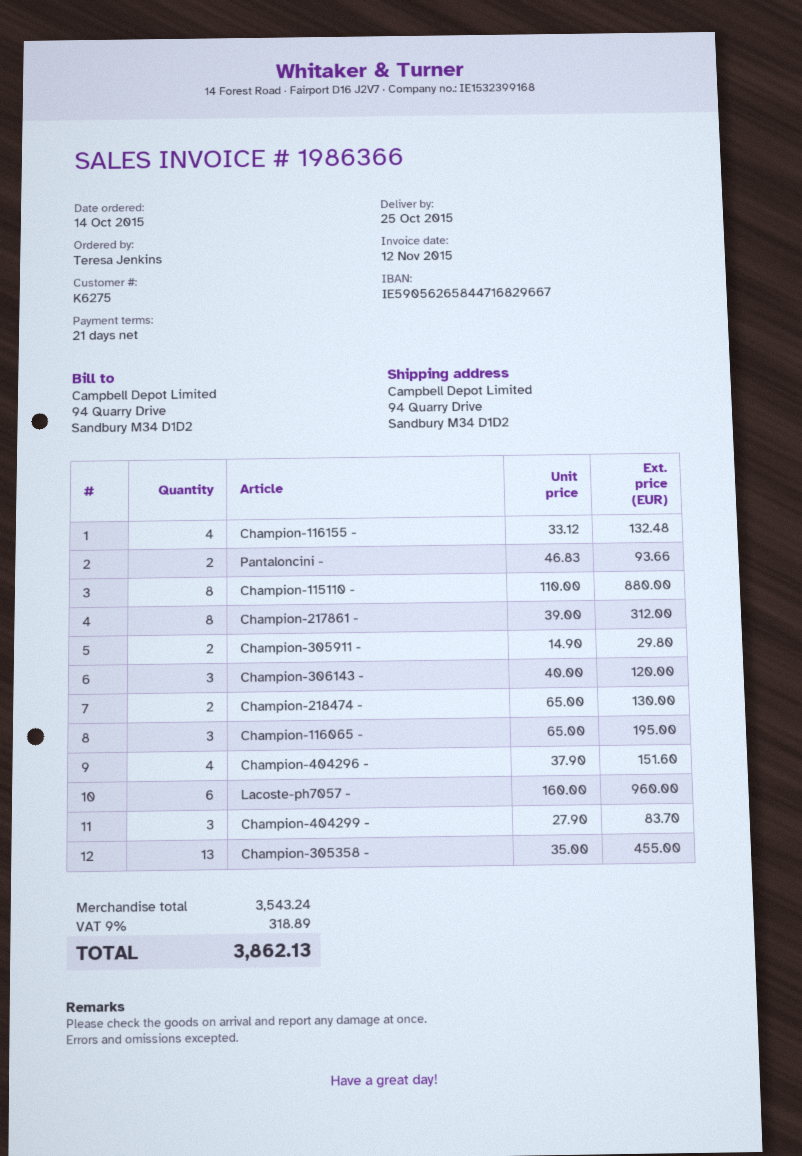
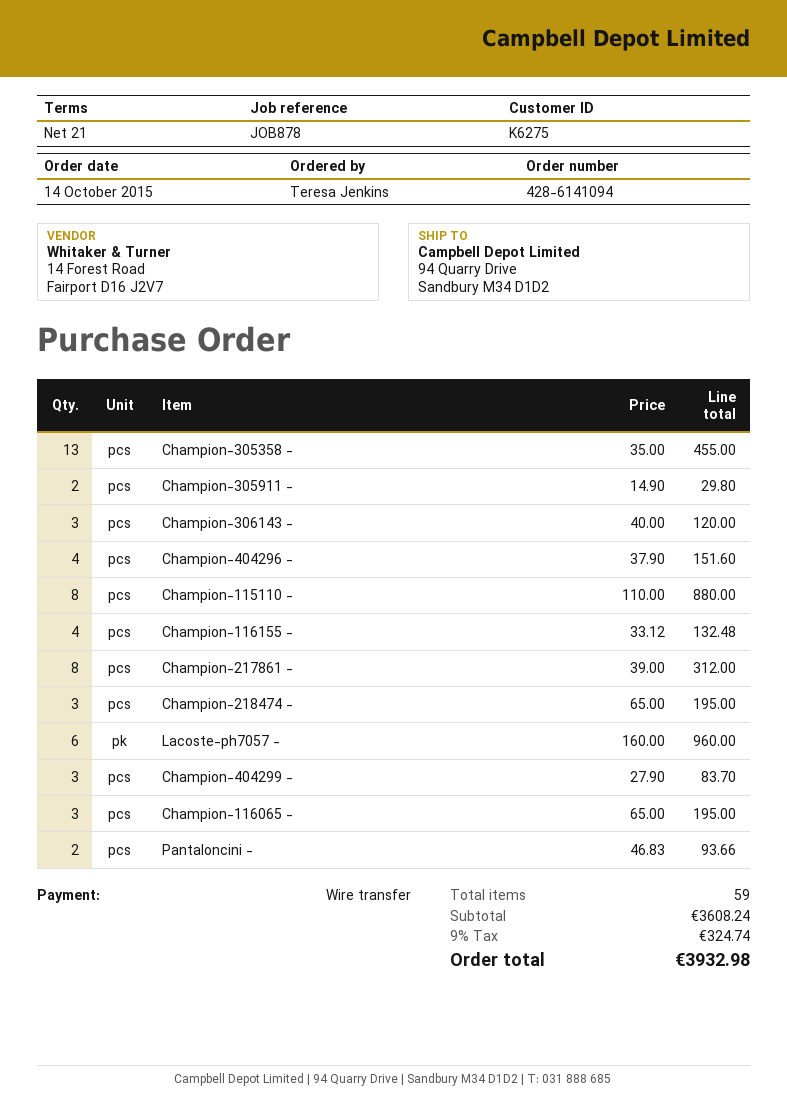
Champion-218474 -: 2 x 65.00 = 130.00 -> 3 x 65.00 = 195.00
subtotal: 3543.24 -> 3608.24
tax: 9% = 318.89 -> 9% = 324.74
total: 3862.13 -> 3932.98

